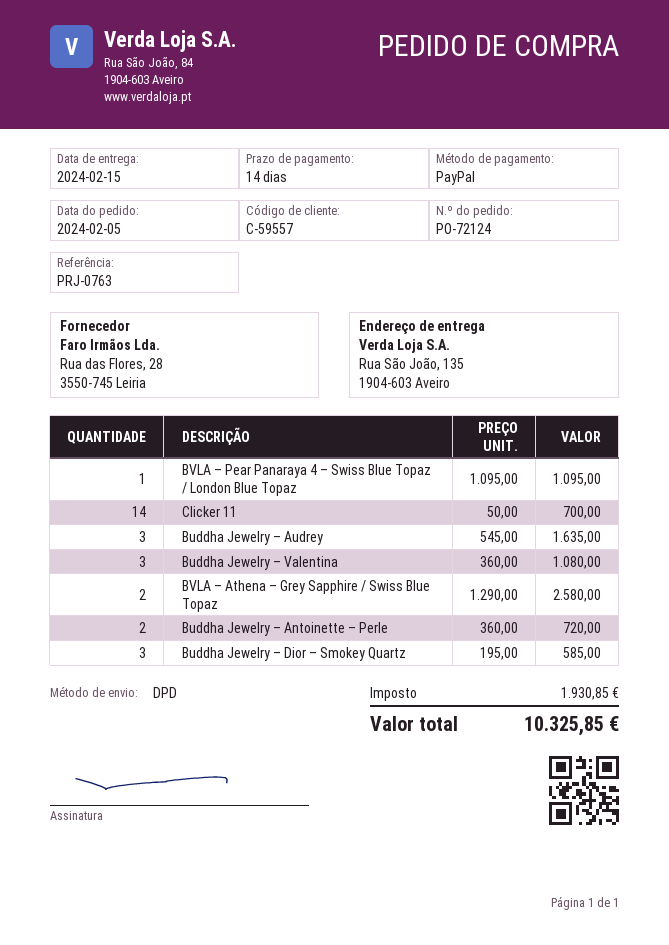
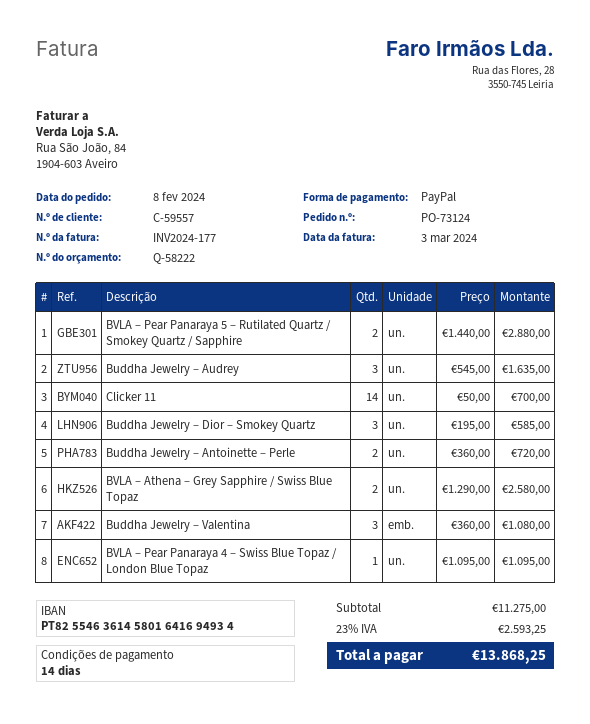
order number: PO-72124 -> PO-73124
order date: 2024-02-05 -> 2024-02-08
BVLA – Pear Panaraya 5 – Rutilated Quartz / Smokey Quartz / Sapphire: none -> 2 x 1440.00 = 2880.00
tax: 1930.85 -> 2593.25
total: 10325.85 -> 13868.25

